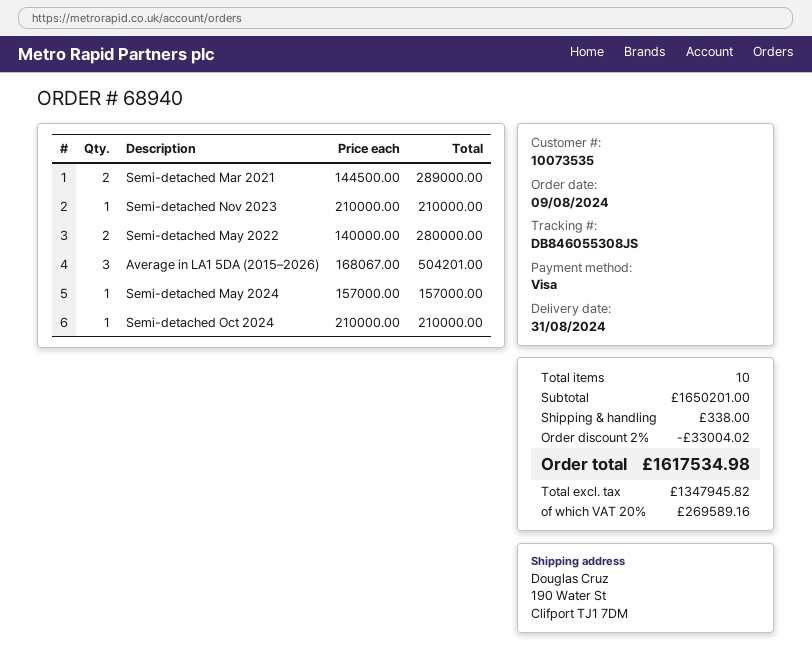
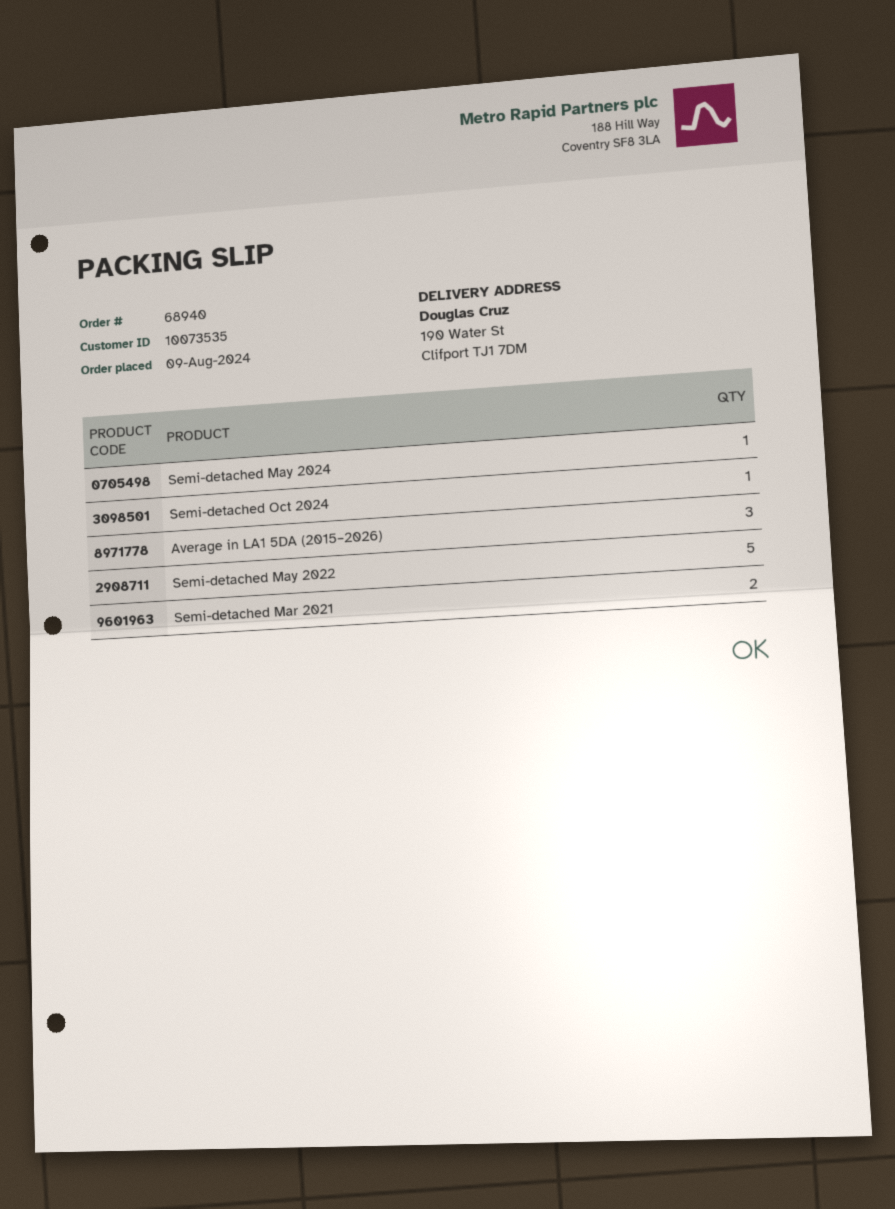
Semi-detached Nov 2023: 1 -> none
Semi-detached May 2022: 2 -> 5

